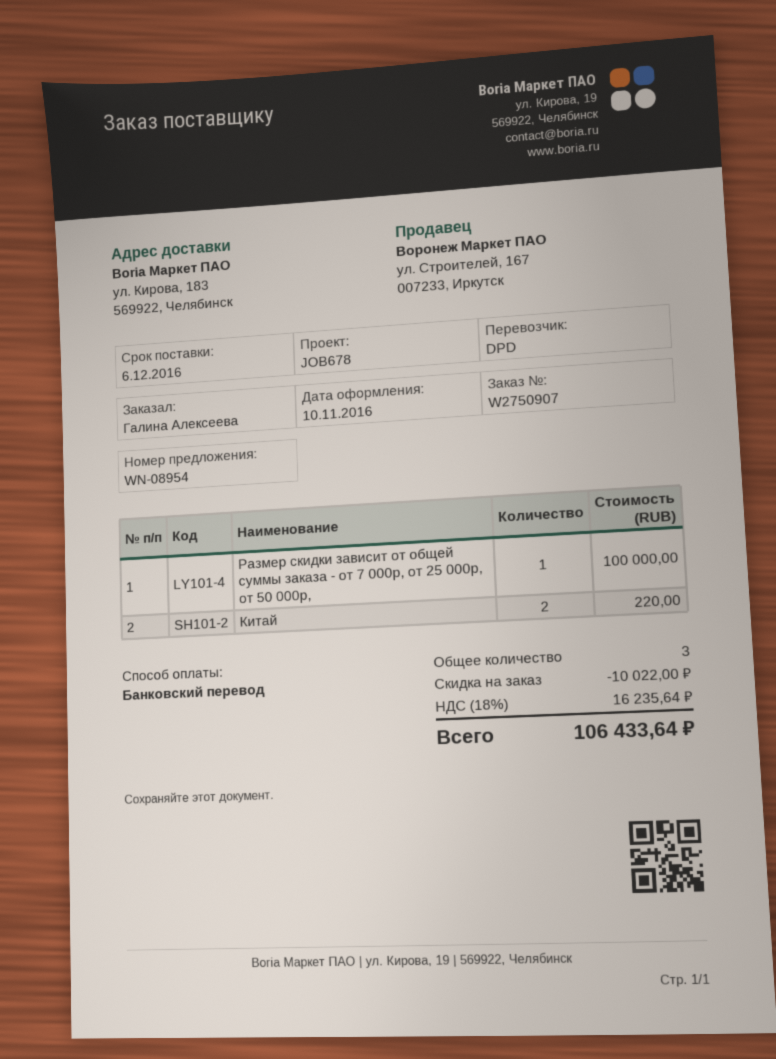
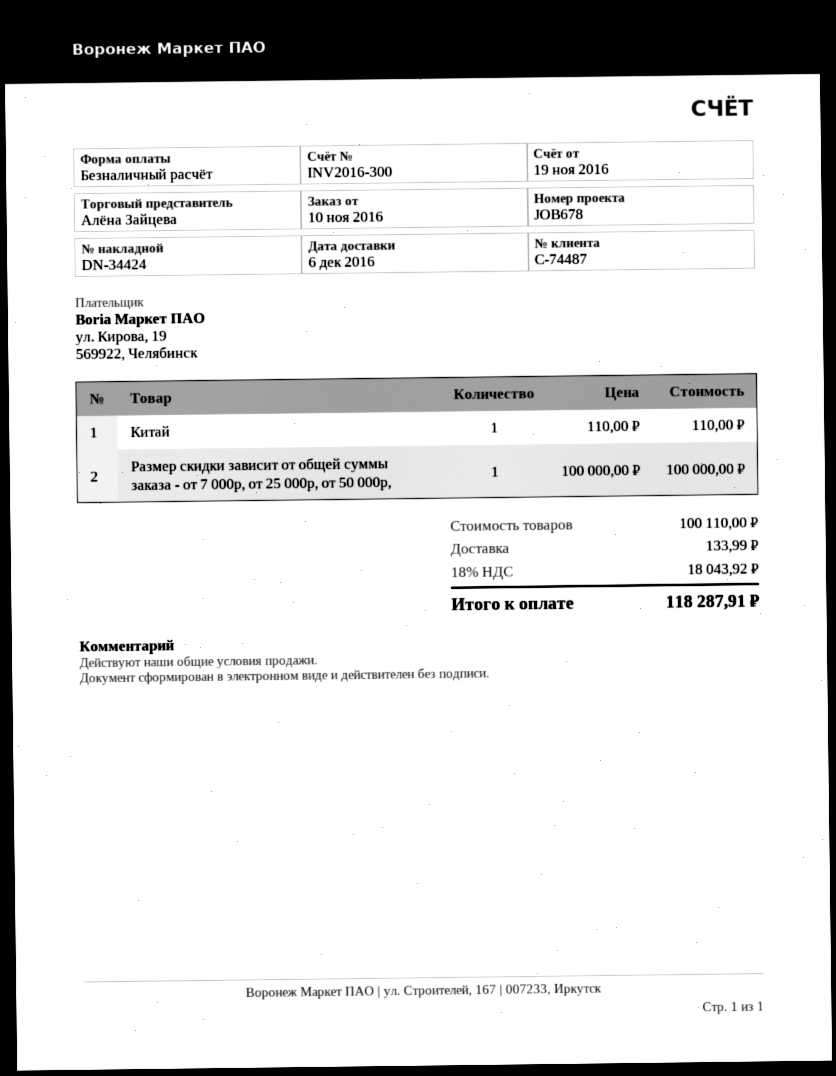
Китай: 2 for 220.00 -> 1 for 110.00
discount: 10022.00 -> none
shipping: none -> 133.99
tax: 18% = 16235.64 -> 18% = 18043.92
total: 106433.64 -> 118287.91

